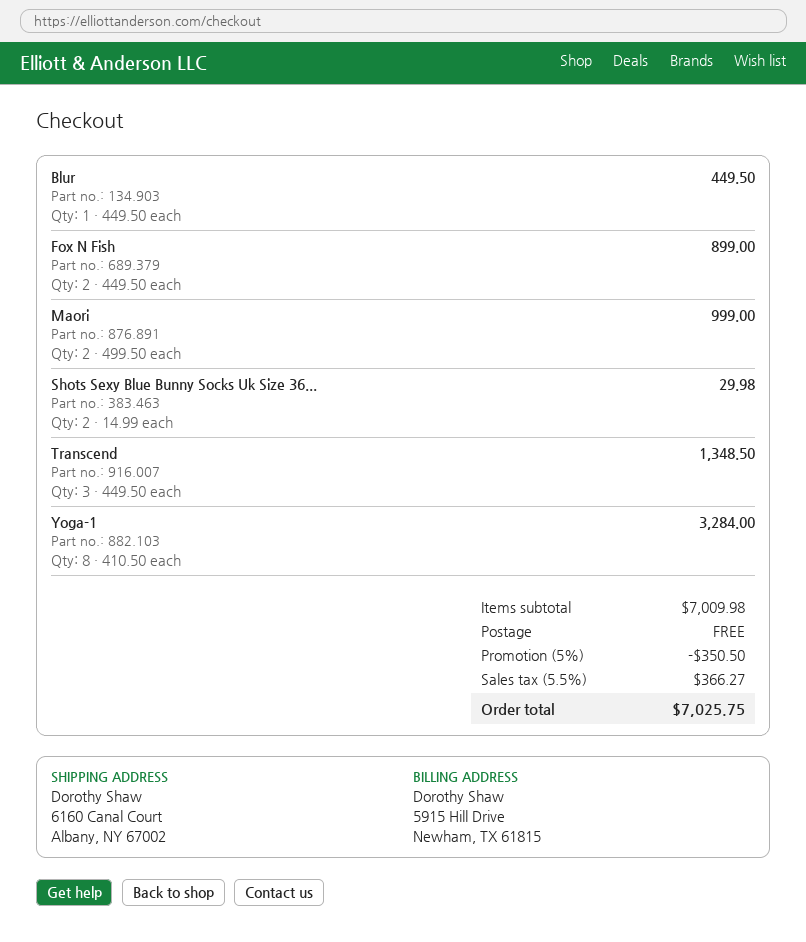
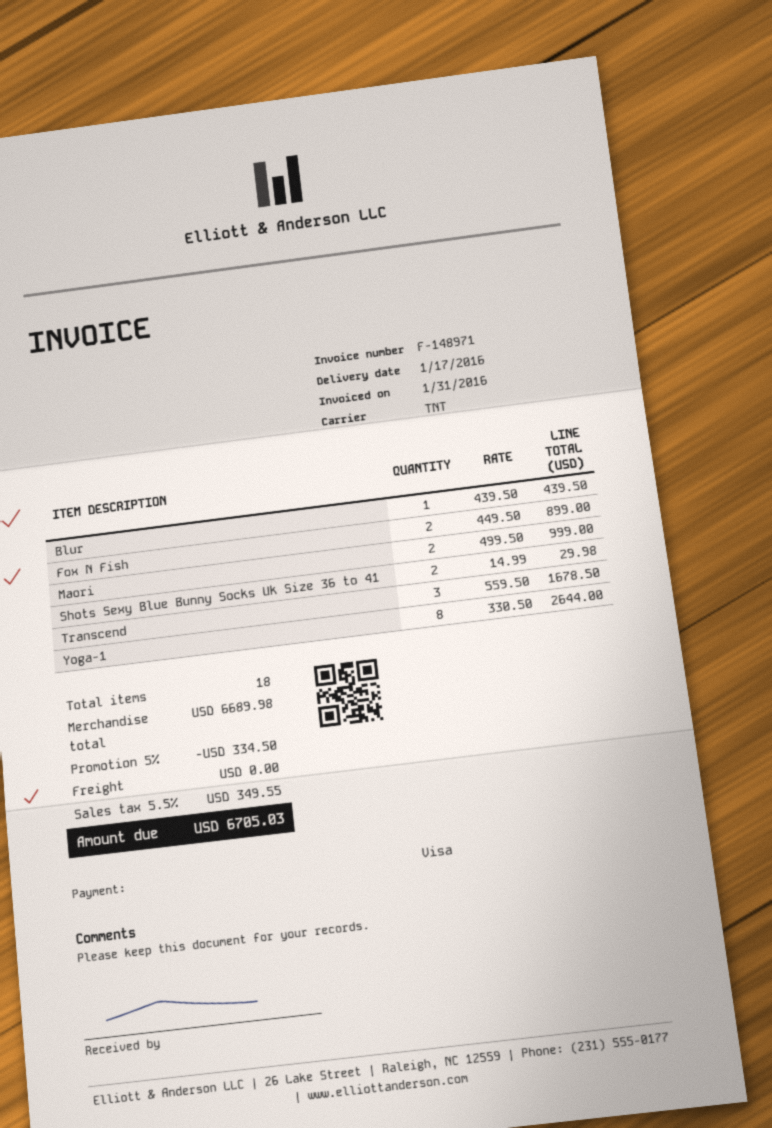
Blur: 1 x 449.50 = 449.50 -> 1 x 439.50 = 439.50
Transcend: 3 x 449.50 = 1348.50 -> 3 x 559.50 = 1678.50
Yoga-1: 8 x 410.50 = 3284.00 -> 8 x 330.50 = 2644.00
subtotal: 7009.98 -> 6689.98
discount: 5% = 350.50 -> 5% = 334.50
tax: 5.5% = 366.27 -> 5.5% = 349.55
total: 7025.75 -> 6705.03

